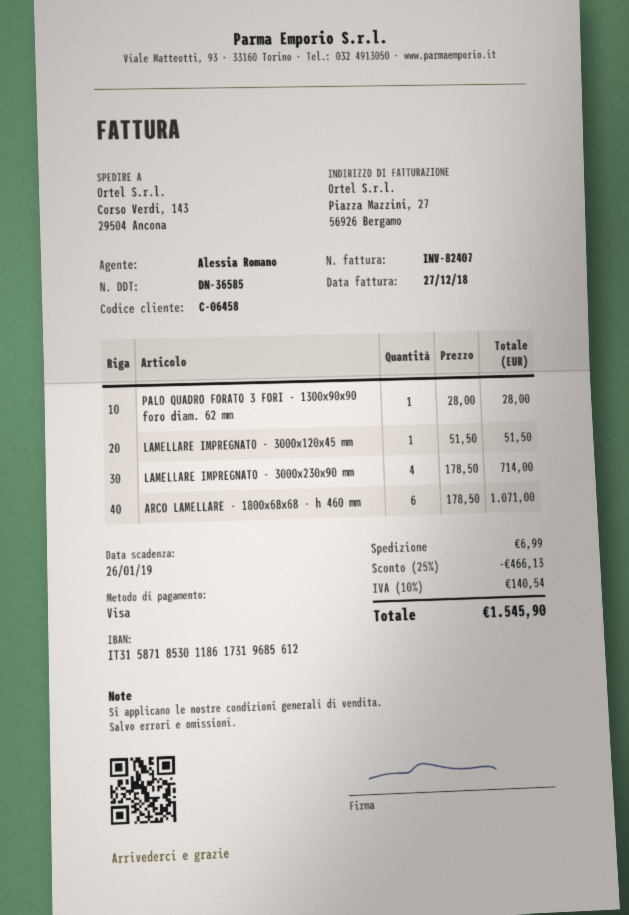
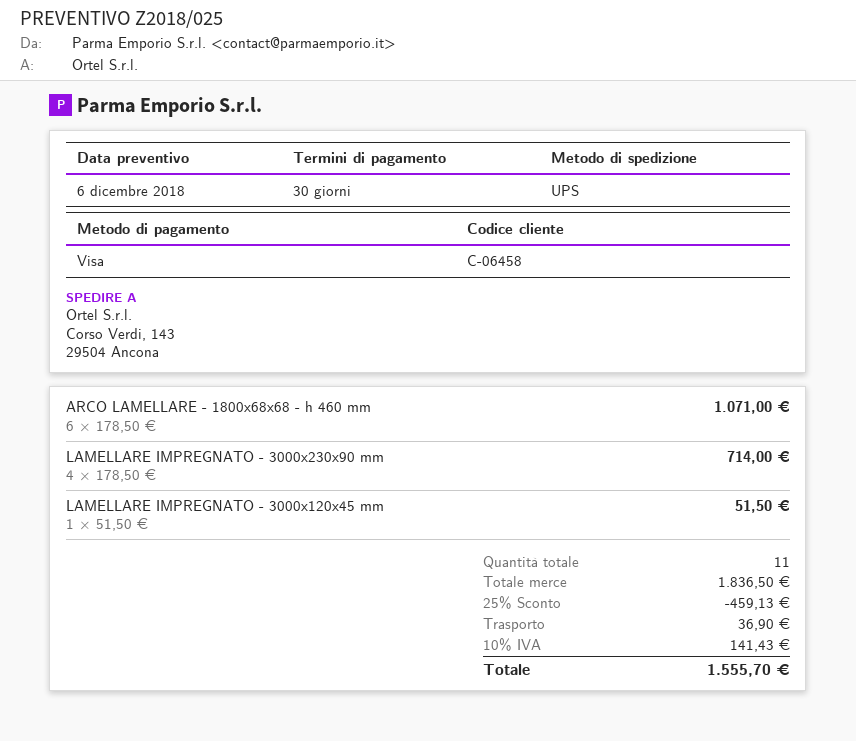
PALO QUADRO FORATO 3 FORI - 1300x90x90 foro diam. 62 mm: 1 x 28.00 = 28.00 -> none
discount: 25% = 466.13 -> 25% = 459.13
shipping: 6.99 -> 36.90
tax: 10% = 140.54 -> 10% = 141.43
total: 1545.90 -> 1555.70

